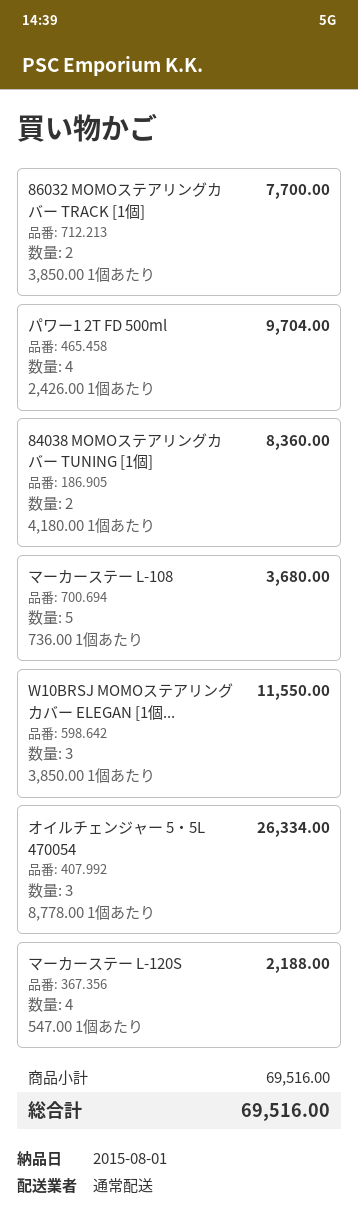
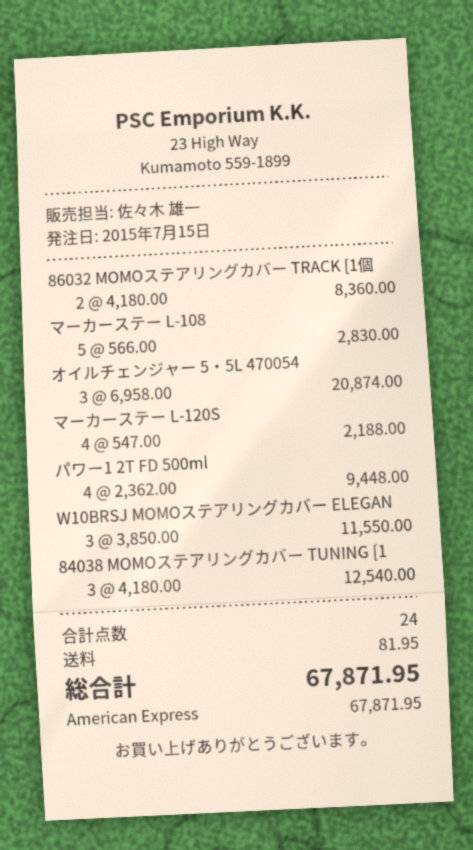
86032 MOMOステアリングカバー TRACK [1個]: 2 x 3850.00 = 7700.00 -> 2 x 4180.00 = 8360.00
パワー1 2T FD 500ml: 4 x 2426.00 = 9704.00 -> 4 x 2362.00 = 9448.00
84038 MOMOステアリングカバー TUNING [1個]: 2 x 4180.00 = 8360.00 -> 3 x 4180.00 = 12540.00
マーカーステー L-108: 5 x 736.00 = 3680.00 -> 5 x 566.00 = 2830.00
オイルチェンジャー 5・5L 470054: 3 x 8778.00 = 26334.00 -> 3 x 6958.00 = 20874.00
shipping: none -> 81.95
total: 69516.00 -> 67871.95

